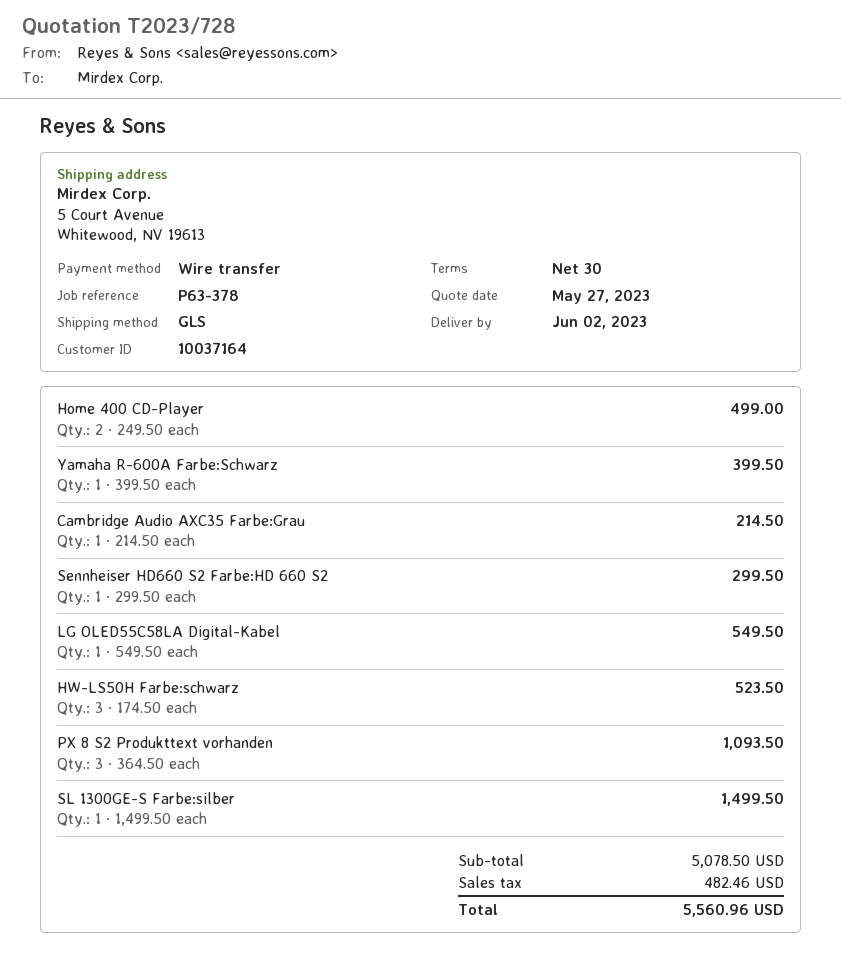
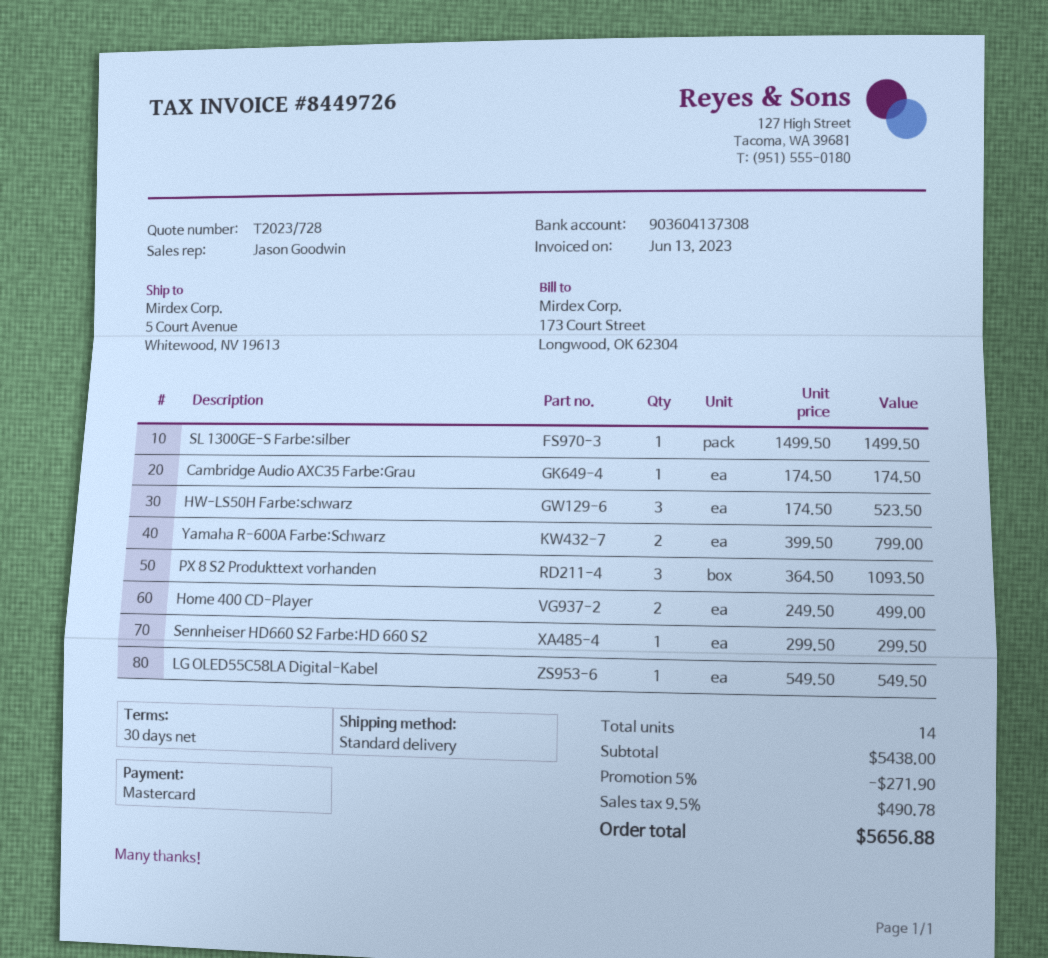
payment method: bank transfer -> Mastercard
shipping method: GLS -> standard
Yamaha R-600A Farbe:Schwarz: 1 x 399.50 = 399.50 -> 2 x 399.50 = 799.00
Cambridge Audio AXC35 Farbe:Grau: 1 x 214.50 = 214.50 -> 1 x 174.50 = 174.50
subtotal: 5078.50 -> 5438.00
discount: none -> 5% = 271.90
tax: 482.46 -> 490.78
total: 5560.96 -> 5656.88

